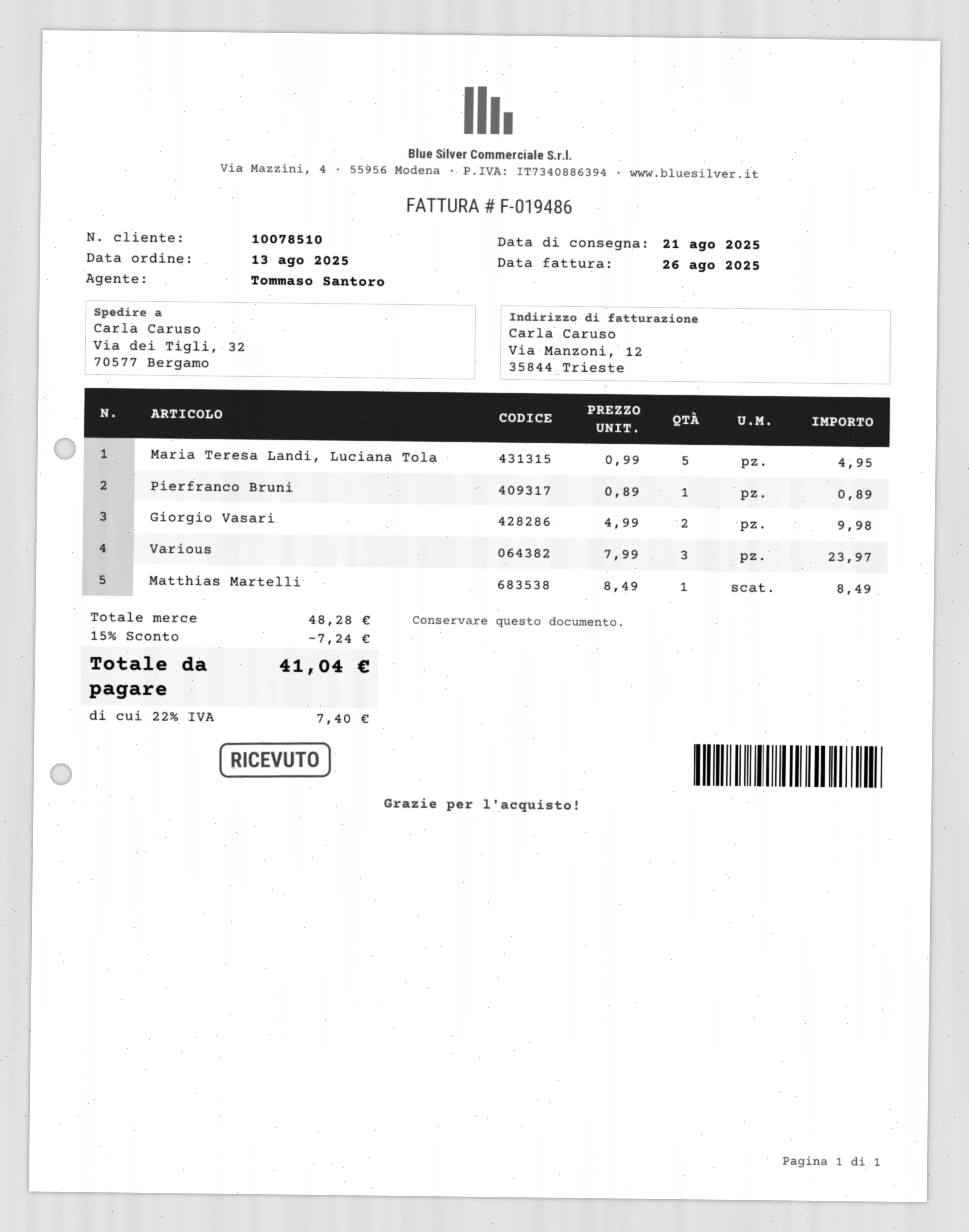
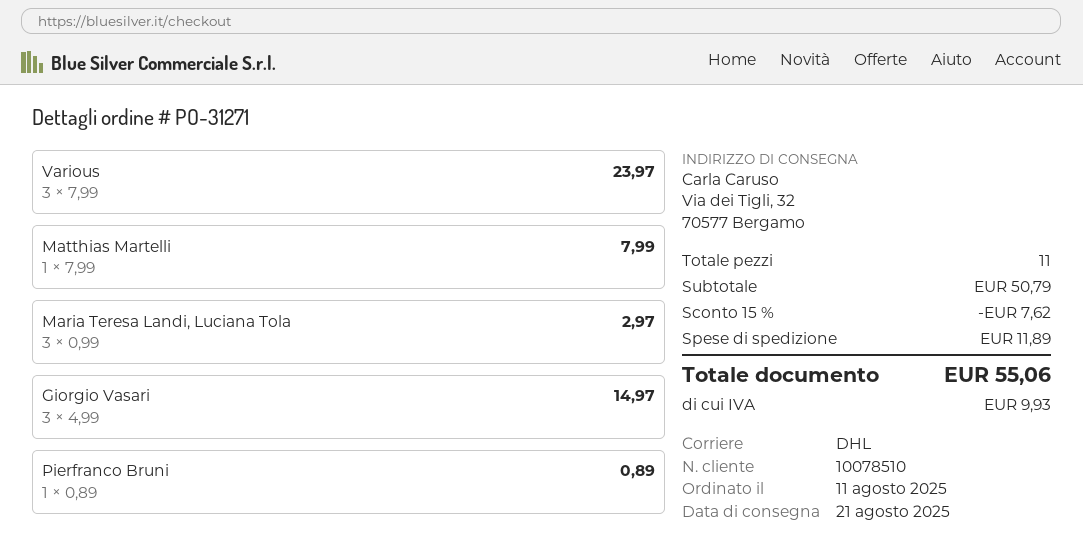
order date: 2025-08-13 -> 2025-08-11
Maria Teresa Landi, Luciana Tola: 5 x 0.99 = 4.95 -> 3 x 0.99 = 2.97
Giorgio Vasari: 2 x 4.99 = 9.98 -> 3 x 4.99 = 14.97
Matthias Martelli: 1 x 8.49 = 8.49 -> 1 x 7.99 = 7.99
subtotal: 48.28 -> 50.79
discount: 15% = 7.24 -> 15% = 7.62
shipping: none -> 11.89
tax: 7.40 -> 9.93
total: 41.04 -> 55.06

